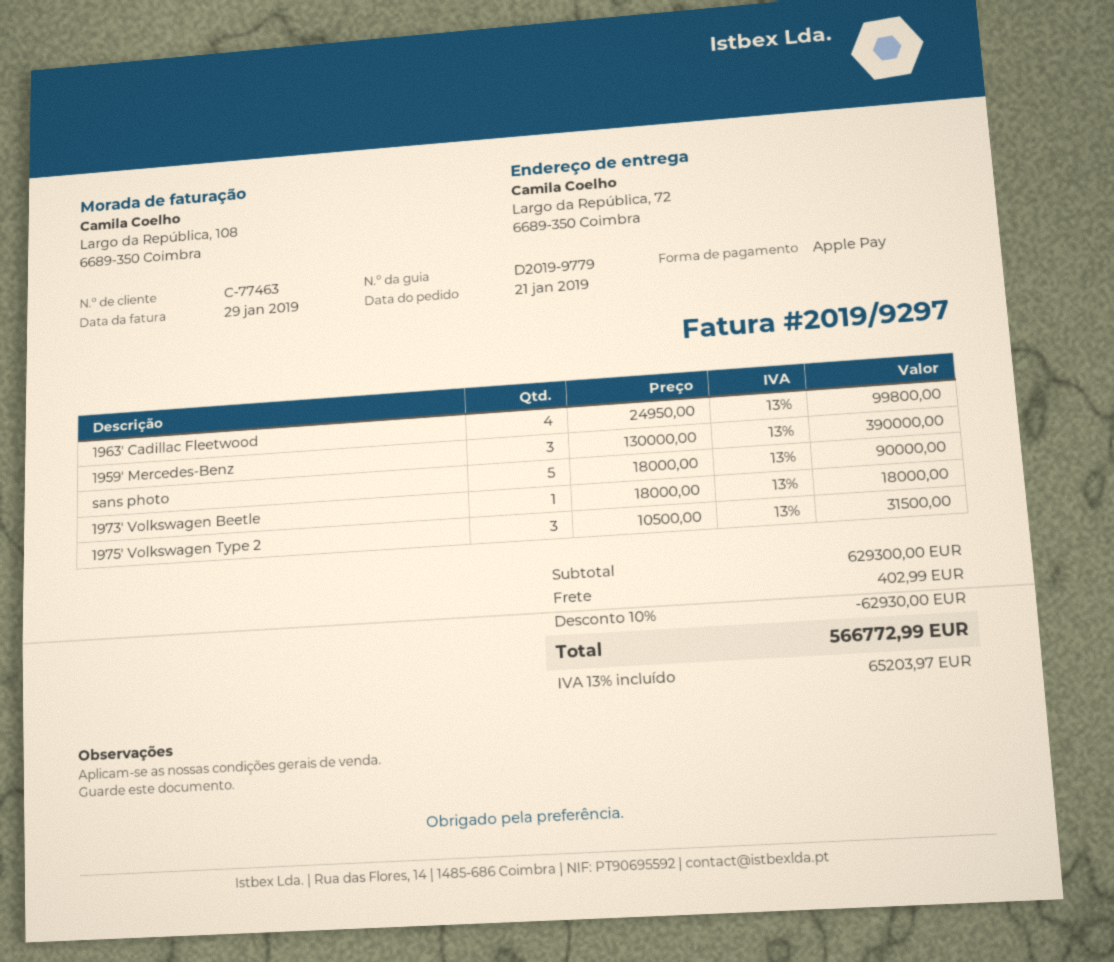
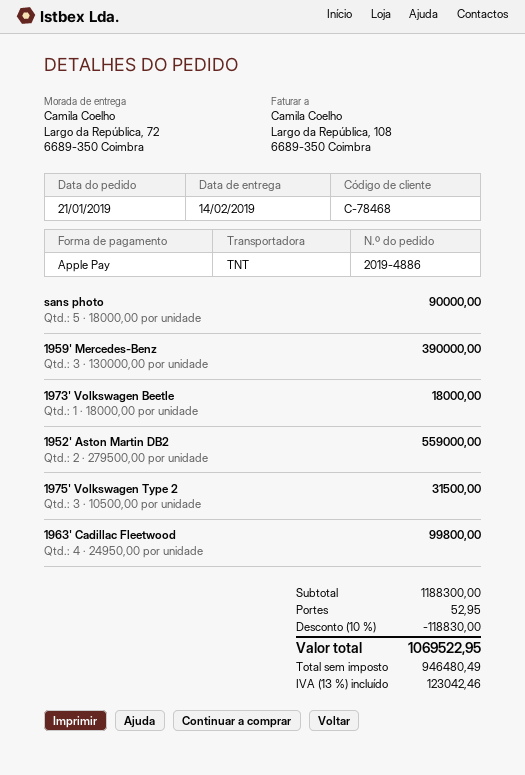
customer number: C-77463 -> C-78468
1952' Aston Martin DB2: none -> 2 x 279500.00 = 559000.00
subtotal: 629300.00 -> 1188300.00
discount: 10% = 62930.00 -> 10% = 118830.00
shipping: 402.99 -> 52.95
tax: 13% = 65203.97 -> 13% = 123042.46
total: 566772.99 -> 1069522.95

